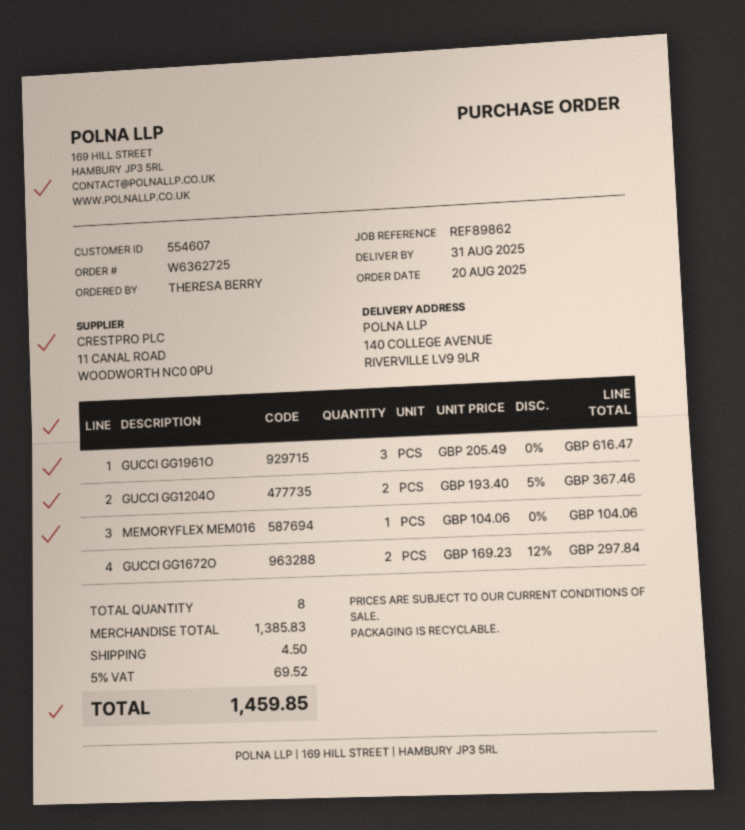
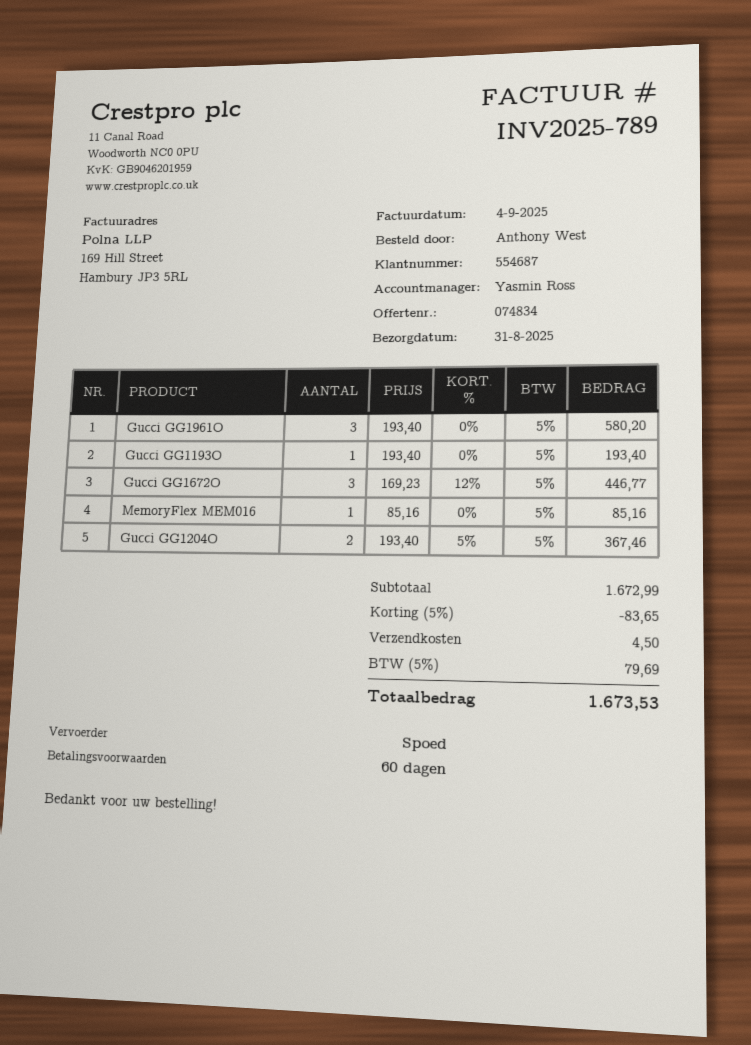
customer number: 554607 -> 554687
ordered by: THERESA BERRY -> Anthony West
GUCCI GG1961O: 3 x 205.49 = 616.47 -> 3 x 193.40 = 580.20
MEMORYFLEX MEM016: 1 x 104.06 = 104.06 -> 1 x 85.16 = 85.16
GUCCI GG1672O: 2 x 169.23 - 12% = 297.84 -> 3 x 169.23 - 12% = 446.77
Gucci GG1193O: none -> 1 x 193.40 = 193.40
subtotal: 1385.83 -> 1672.99
discount: none -> 5% = 83.65
tax: 5% = 69.52 -> 5% = 79.69
total: 1459.85 -> 1673.53

